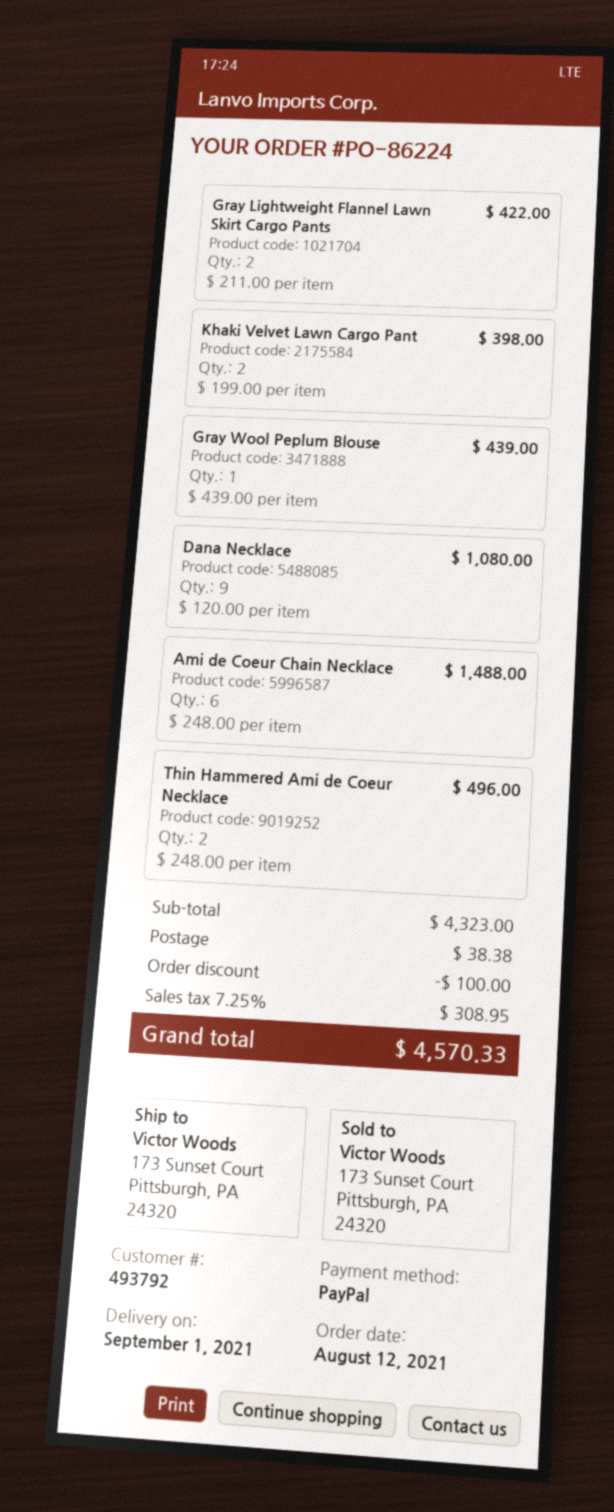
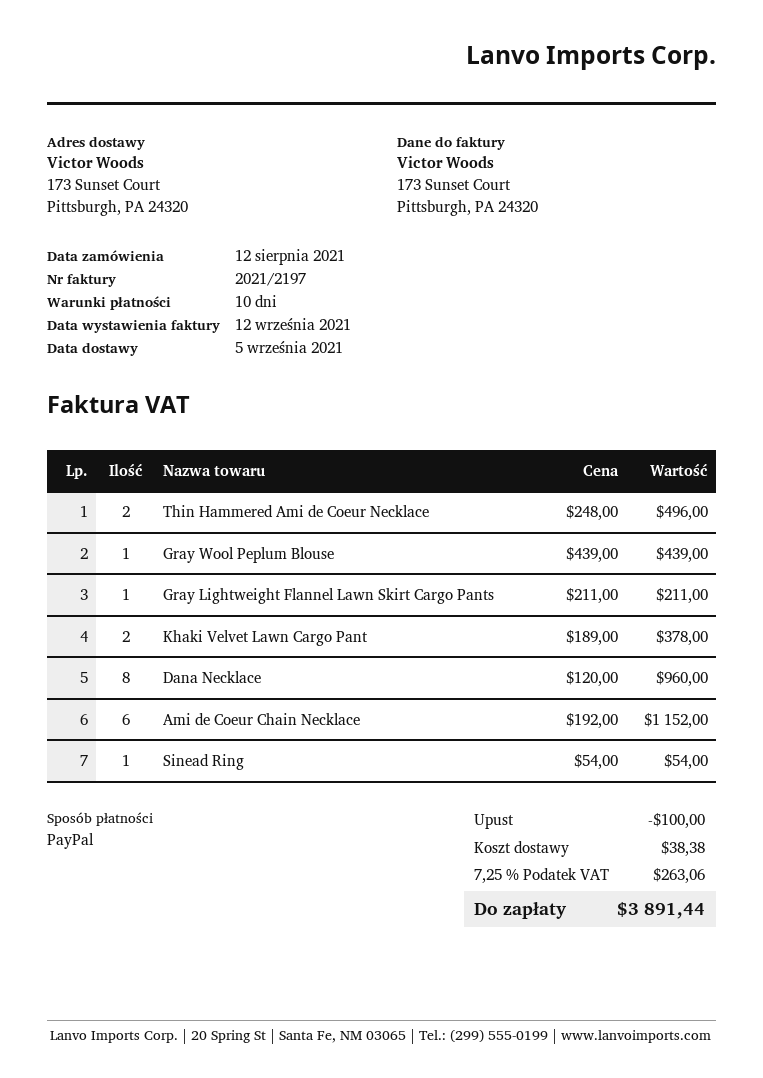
delivery date: 2021-09-01 -> 2021-09-05
Gray Lightweight Flannel Lawn Skirt Cargo Pants: 2 x 211.00 = 422.00 -> 1 x 211.00 = 211.00
Khaki Velvet Lawn Cargo Pant: 2 x 199.00 = 398.00 -> 2 x 189.00 = 378.00
Dana Necklace: 9 x 120.00 = 1080.00 -> 8 x 120.00 = 960.00
Ami de Coeur Chain Necklace: 6 x 248.00 = 1488.00 -> 6 x 192.00 = 1152.00
Sinead Ring: none -> 1 x 54.00 = 54.00
tax: 7.25% = 308.95 -> 7.25% = 263.06
total: 4570.33 -> 3891.44

